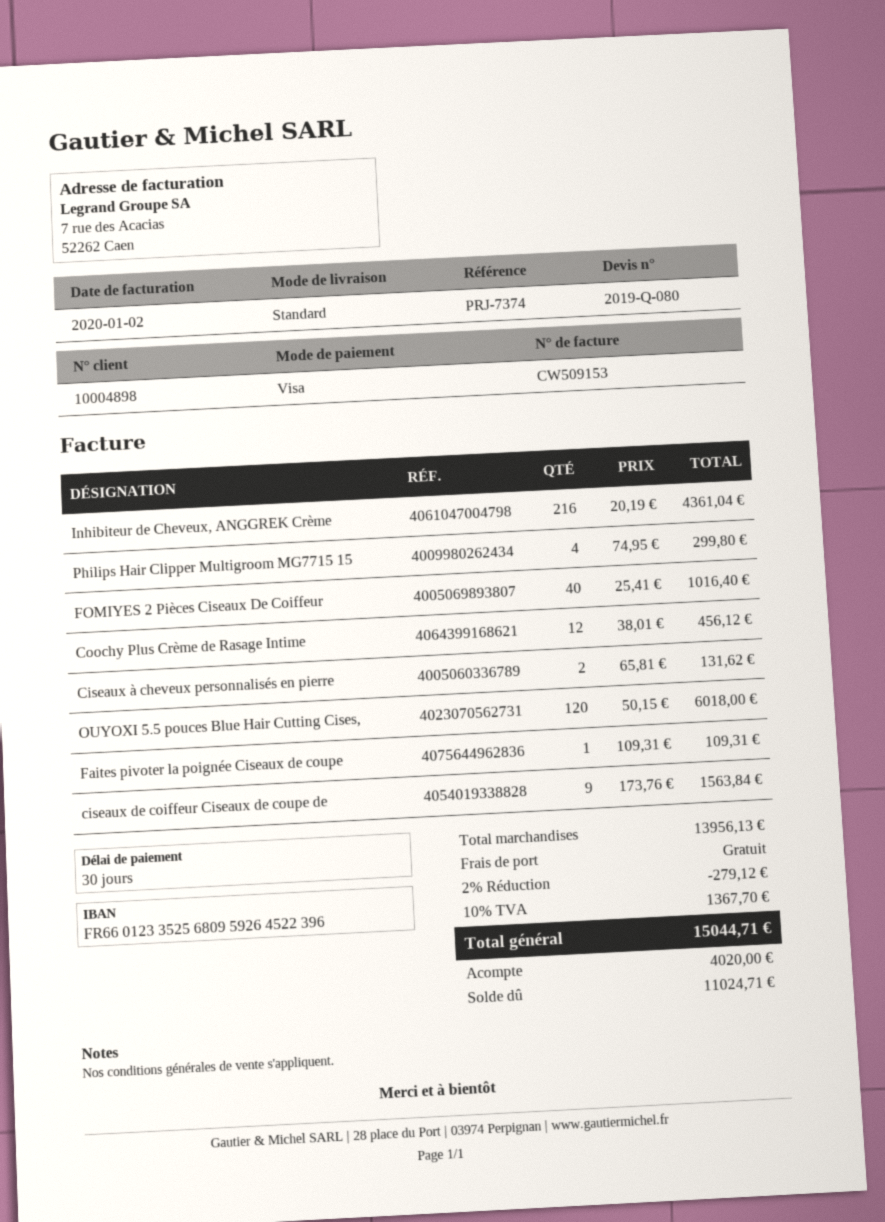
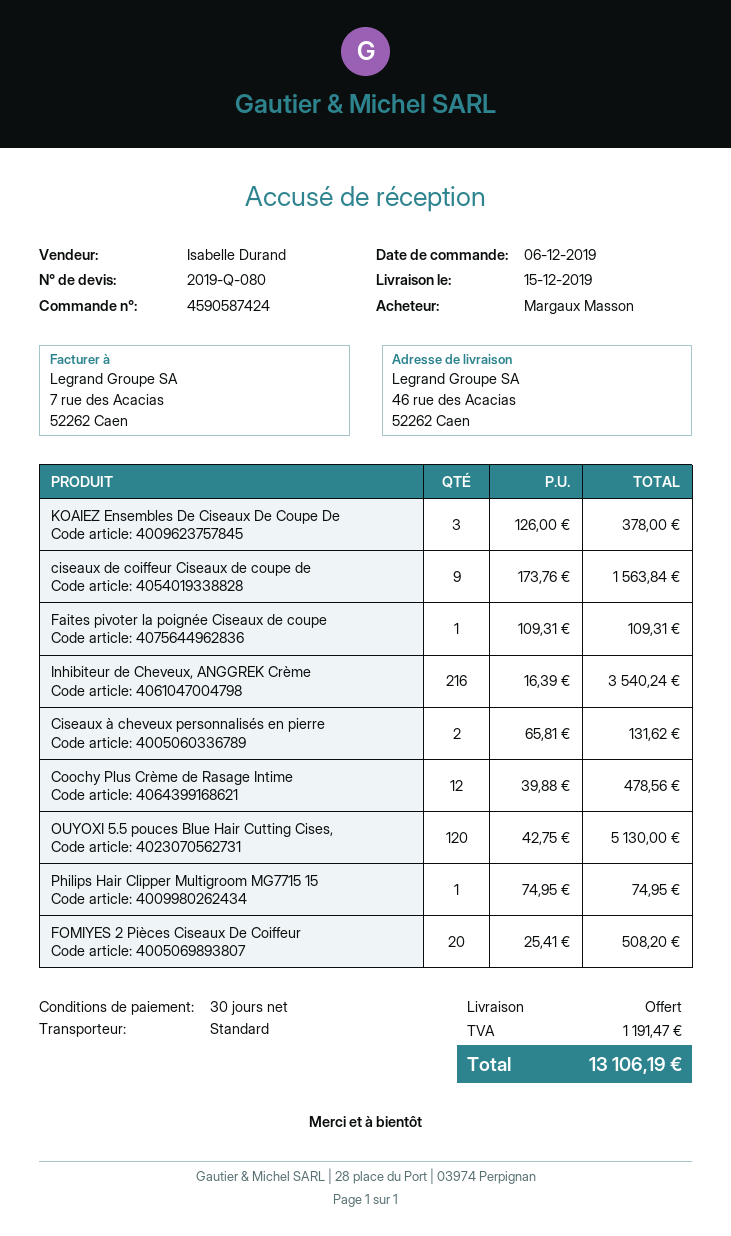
Inhibiteur de Cheveux, ANGGREK Crème: 216 x 20.19 = 4361.04 -> 216 x 16.39 = 3540.24
Philips Hair Clipper Multigroom MG7715 15: 4 x 74.95 = 299.80 -> 1 x 74.95 = 74.95
FOMIYES 2 Pièces Ciseaux De Coiffeur: 40 x 25.41 = 1016.40 -> 20 x 25.41 = 508.20
Coochy Plus Crème de Rasage Intime: 12 x 38.01 = 456.12 -> 12 x 39.88 = 478.56
OUYOXI 5.5 pouces Blue Hair Cutting Cises,: 120 x 50.15 = 6018.00 -> 120 x 42.75 = 5130.00
KOAIEZ Ensembles De Ciseaux De Coupe De: none -> 3 x 126.00 = 378.00
discount: 2% = 279.12 -> none
tax: 1367.70 -> 1191.47
total: 15044.71 -> 13106.19

